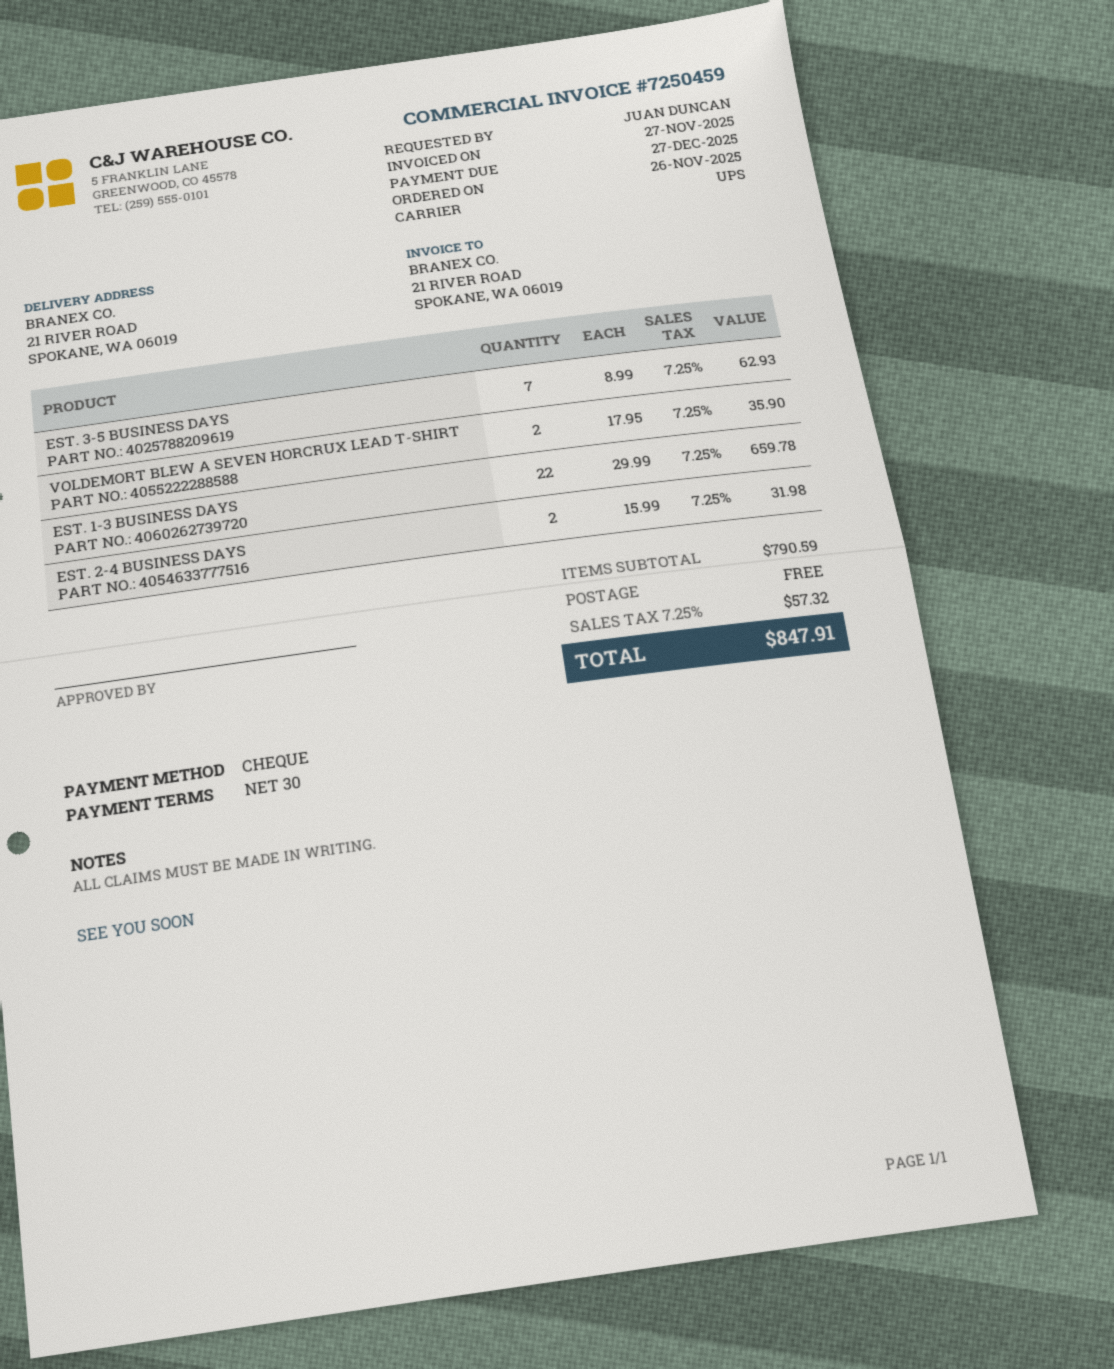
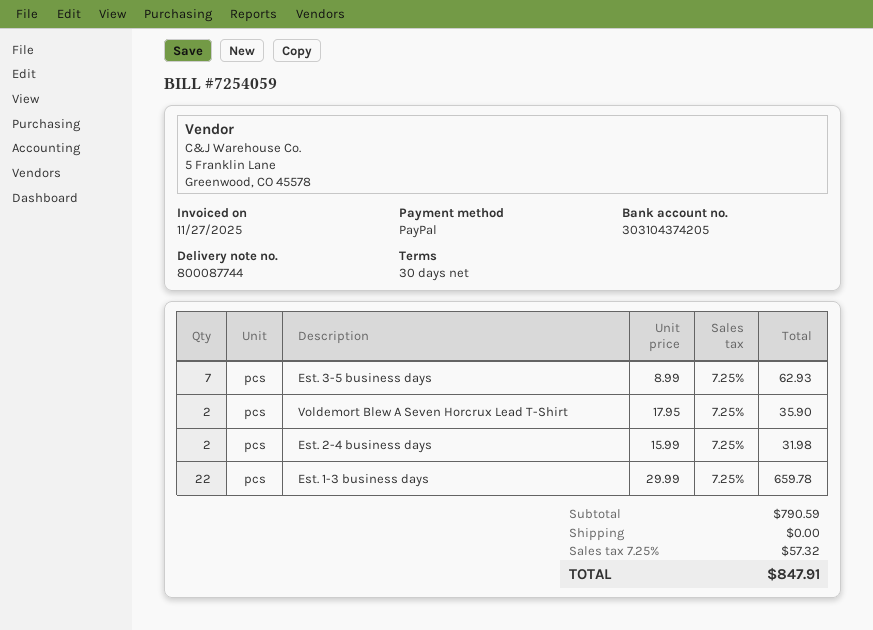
invoice number: 7250459 -> 7254059
payment method: cheque -> PayPal

